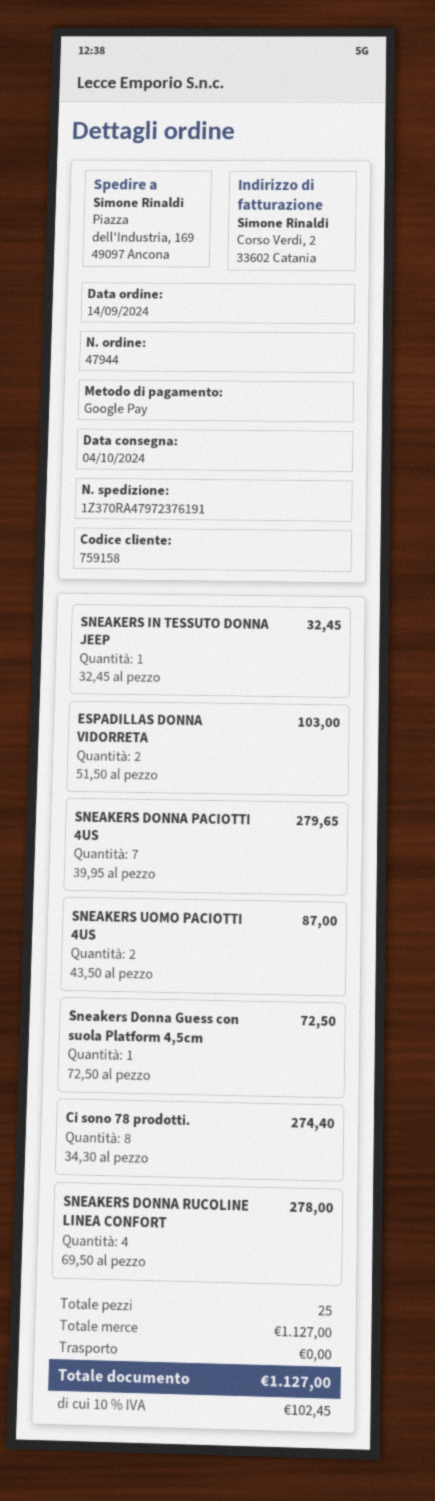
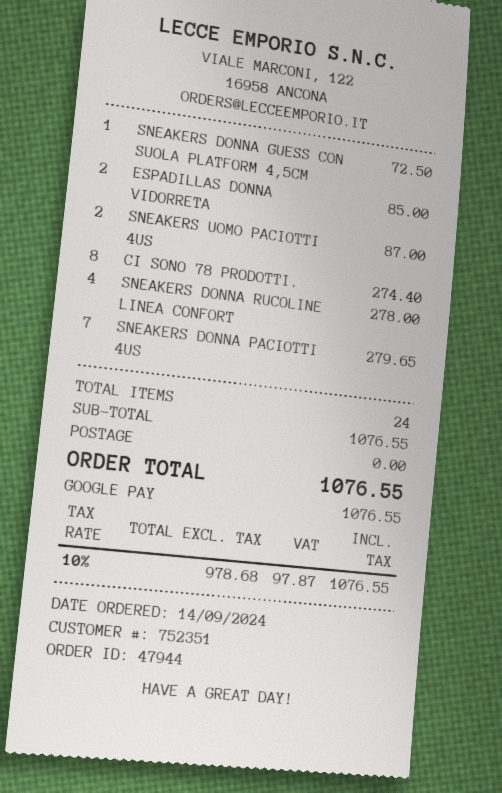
customer number: 759158 -> 752351
SNEAKERS IN TESSUTO DONNA JEEP: 1 for 32.45 -> none
ESPADILLAS DONNA VIDORRETA: 2 for 103.00 -> 2 for 85.00
total quantity: 25 -> 24
subtotal: 1127.00 -> 1076.55
tax: 10% = 102.45 -> 10% = 97.87
total: 1127.00 -> 1076.55

